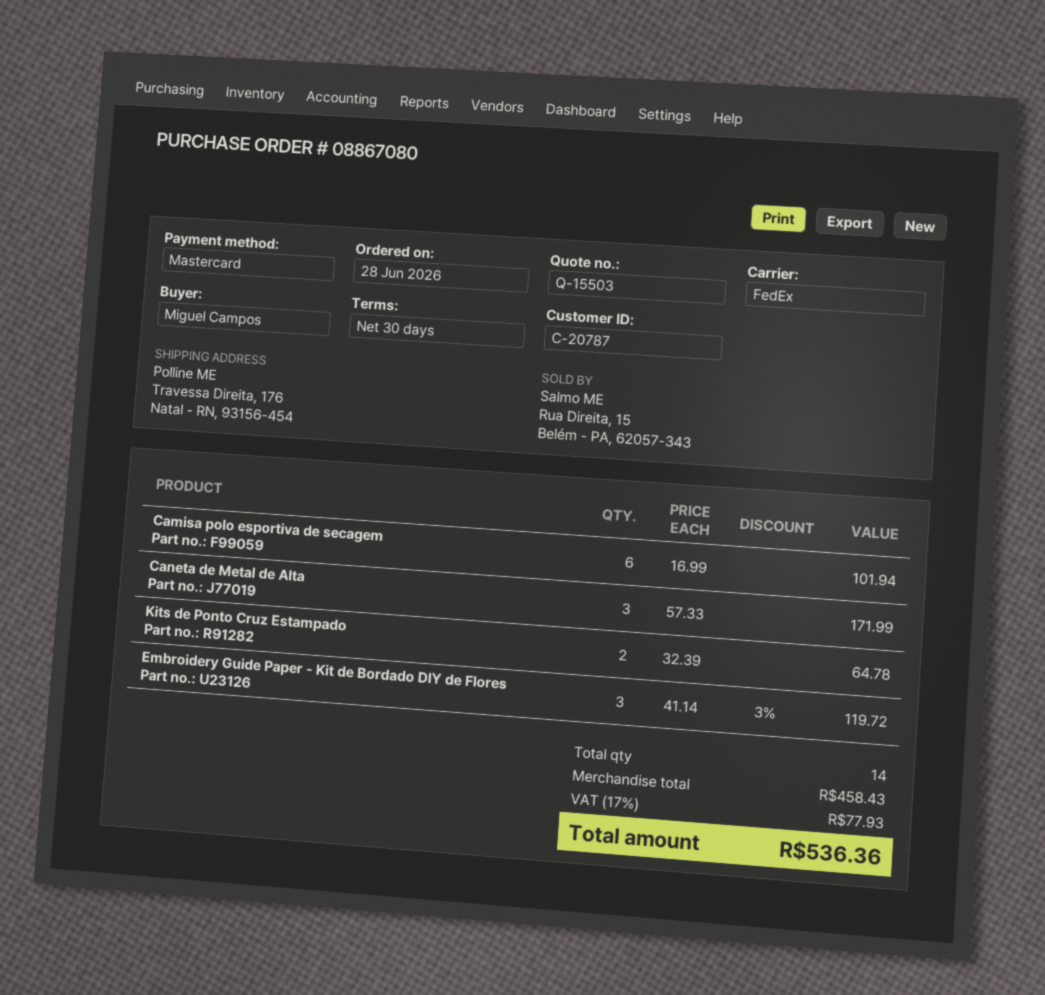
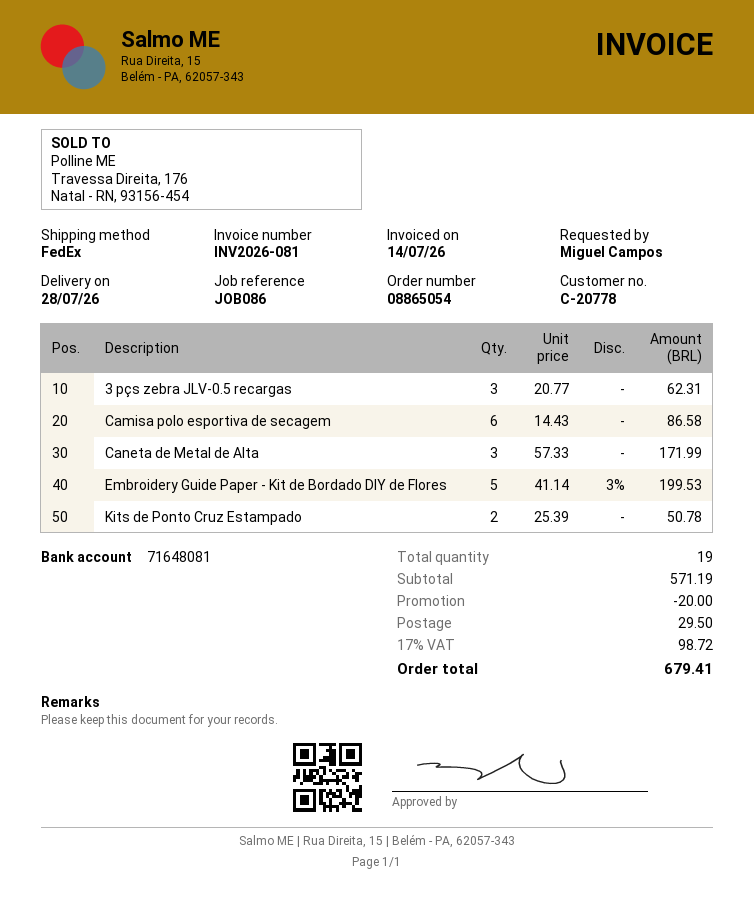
order number: 08867080 -> 08865054
customer number: C-20787 -> C-20778
Camisa polo esportiva de secagem: 6 x 16.99 = 101.94 -> 6 x 14.43 = 86.58
Kits de Ponto Cruz Estampado: 2 x 32.39 = 64.78 -> 2 x 25.39 = 50.78
Embroidery Guide Paper - Kit de Bordado DIY de Flores: 3 x 41.14 - 3% = 119.72 -> 5 x 41.14 - 3% = 199.53
3 pçs zebra JLV-0.5 recargas: none -> 3 x 20.77 = 62.31
total quantity: 14 -> 19
subtotal: 458.43 -> 571.19
discount: none -> 20.00
shipping: none -> 29.50
tax: 17% = 77.93 -> 17% = 98.72
total: 536.36 -> 679.41

